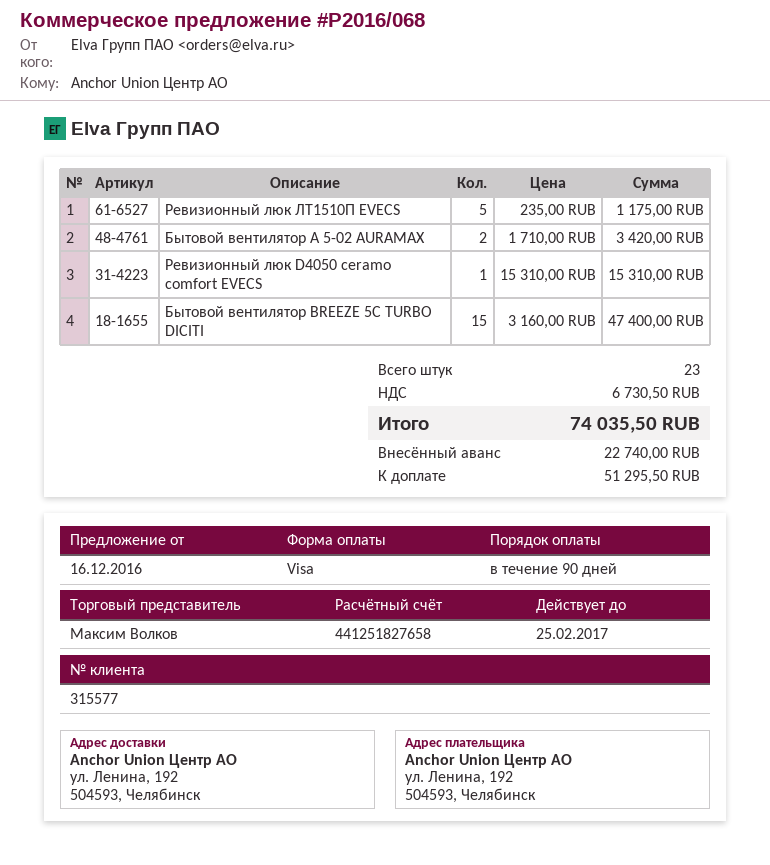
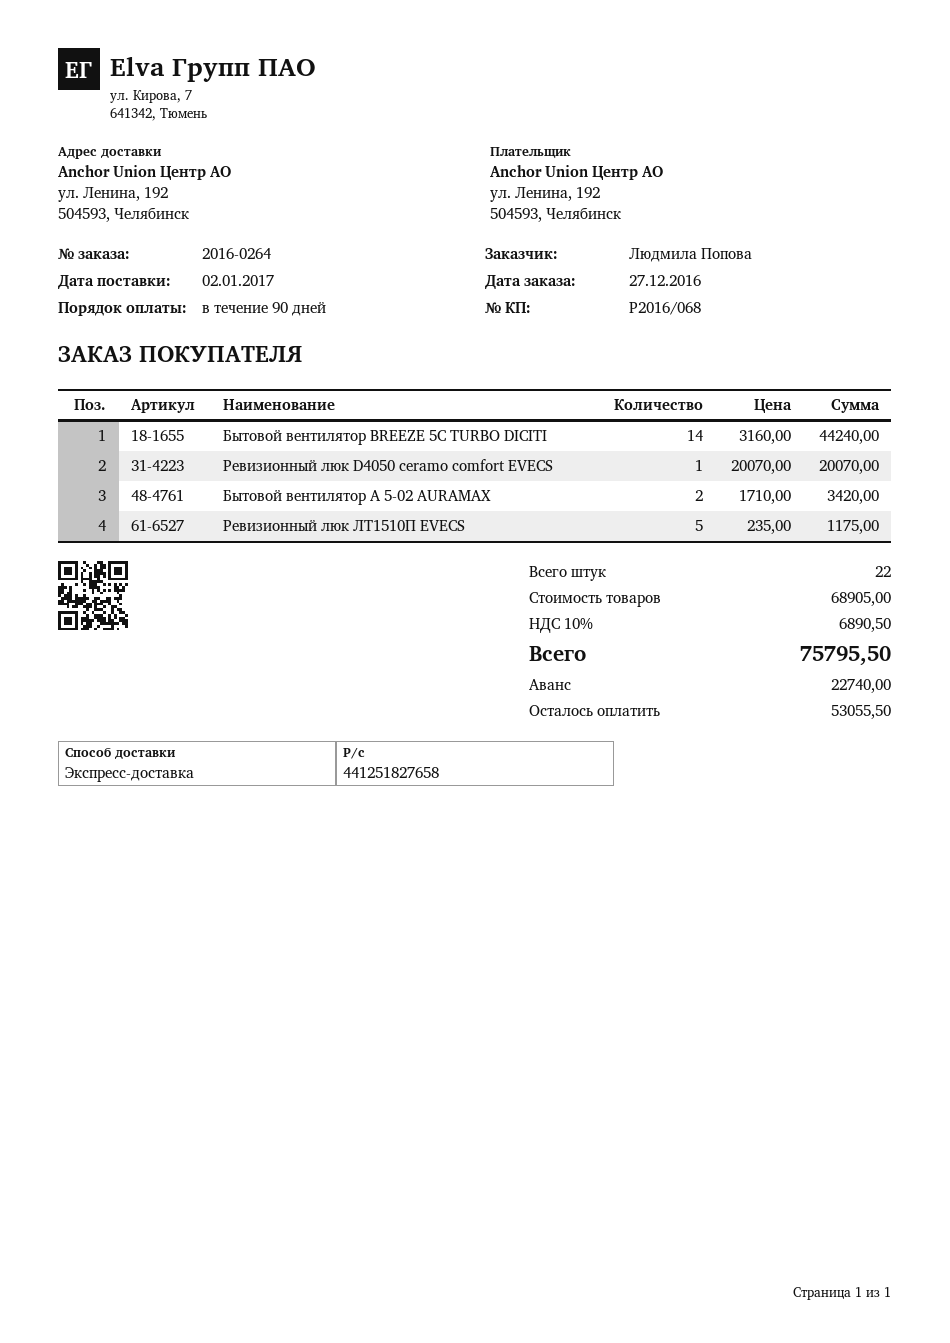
Ревизионный люк D4050 ceramo comfort EVECS: 1 x 15310.00 = 15310.00 -> 1 x 20070.00 = 20070.00
Бытовой вентилятор BREEZE 5C TURBO DICITI: 15 x 3160.00 = 47400.00 -> 14 x 3160.00 = 44240.00
total quantity: 23 -> 22
tax: 6730.50 -> 6890.50
total: 74035.50 -> 75795.50
balance: 51295.50 -> 53055.50

